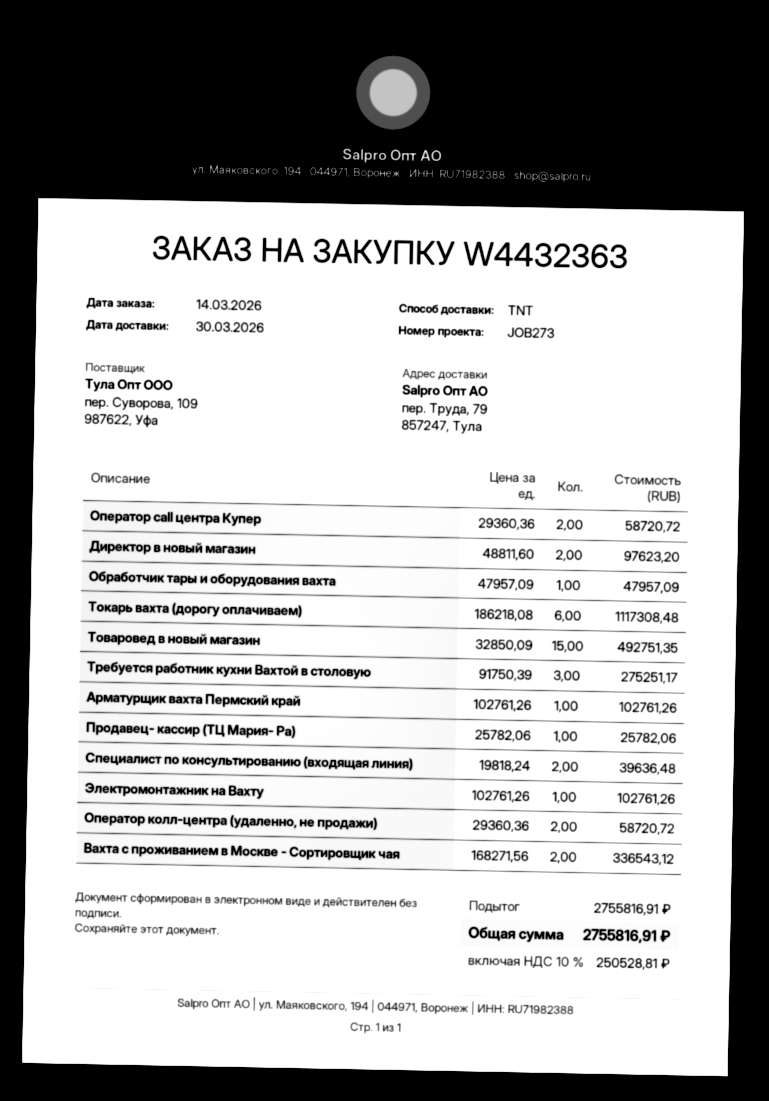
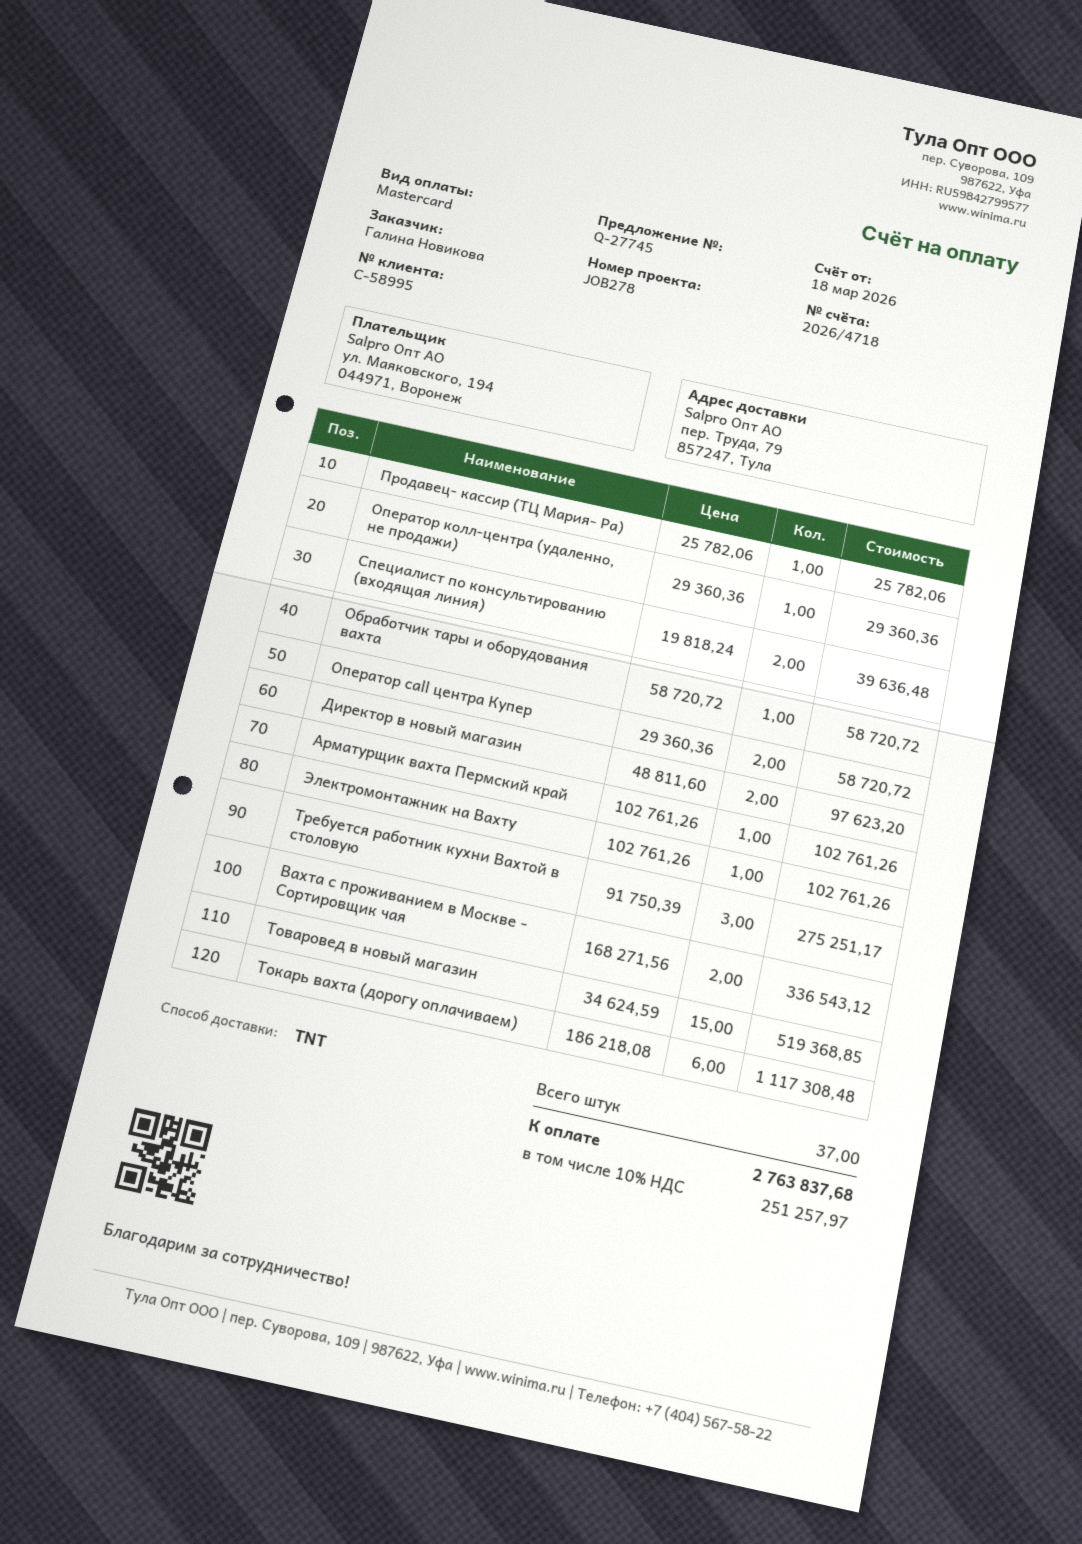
reference: JOB273 -> JOB278
Обработчик тары и оборудования вахта: 1 x 47957.09 = 47957.09 -> 1 x 58720.72 = 58720.72
Товаровед в новый магазин: 15 x 32850.09 = 492751.35 -> 15 x 34624.59 = 519368.85
Оператор колл-центра (удаленно, не продажи): 2 x 29360.36 = 58720.72 -> 1 x 29360.36 = 29360.36
tax: 10% = 250528.81 -> 10% = 251257.97
total: 2755816.91 -> 2763837.68

